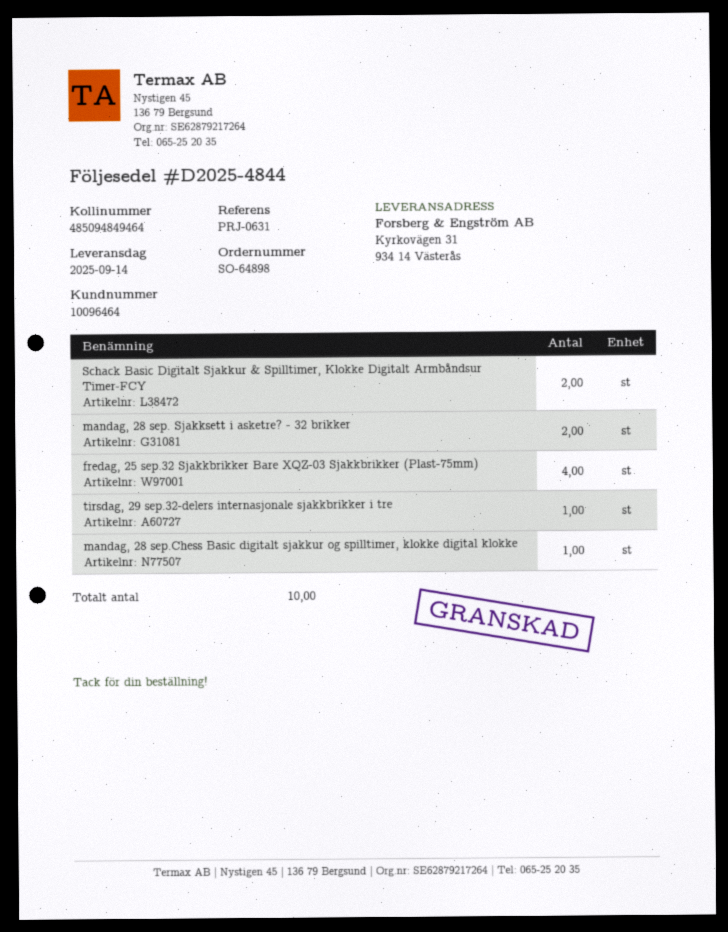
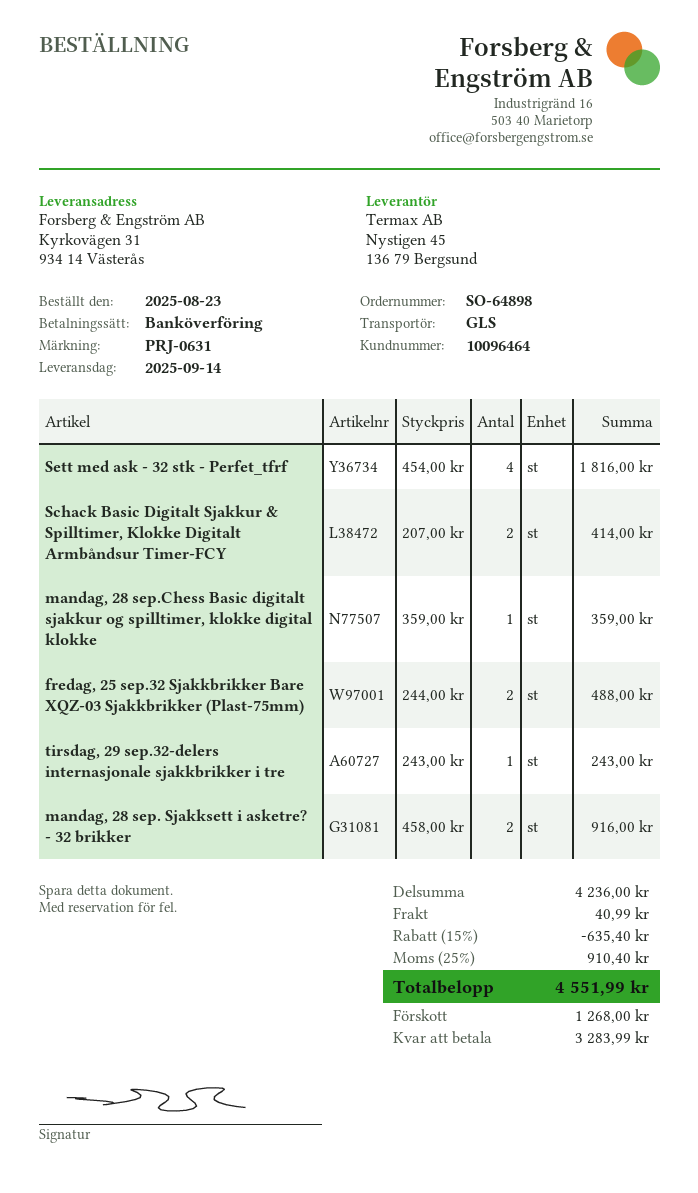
fredag, 25 sep.32 Sjakkbrikker Bare XQZ-03 Sjakkbrikker (Plast-75mm): 4 -> 2
Sett med ask - 32 stk - Perfet_tfrf: none -> 4

